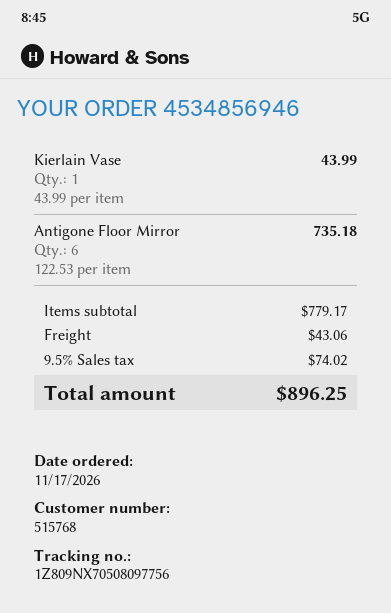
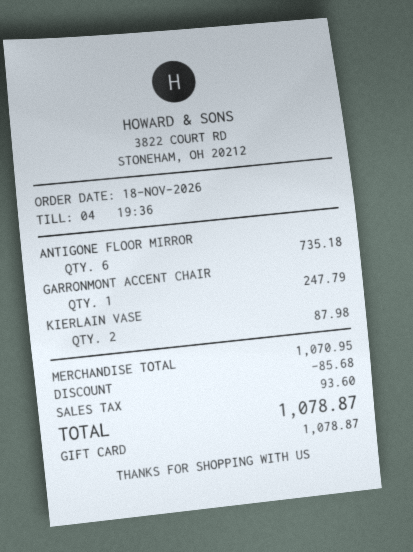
order date: 2026-11-17 -> 2026-11-18
Kierlain Vase: 1 for 43.99 -> 2 for 87.98
GARRONMONT ACCENT CHAIR: none -> 1 for 247.79
subtotal: 779.17 -> 1070.95
discount: none -> 85.68
shipping: 43.06 -> none
tax: 74.02 -> 93.60
total: 896.25 -> 1078.87

